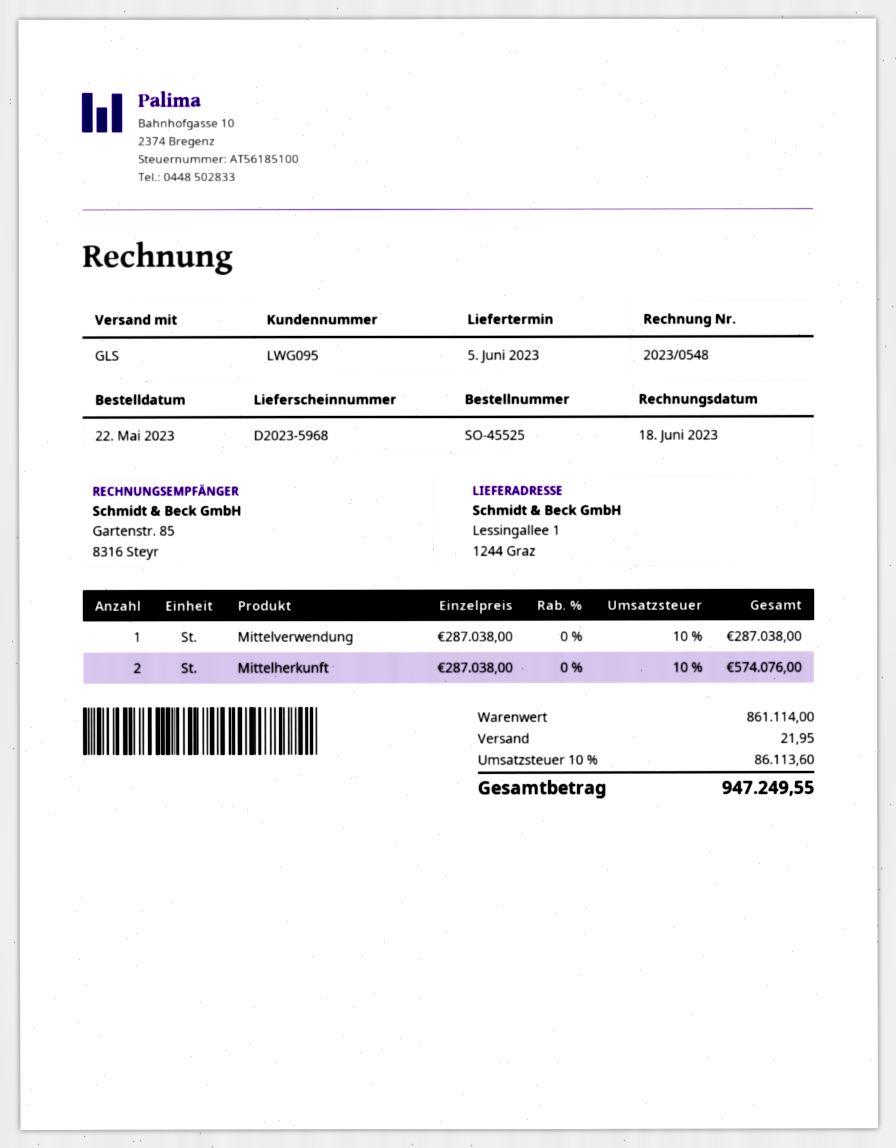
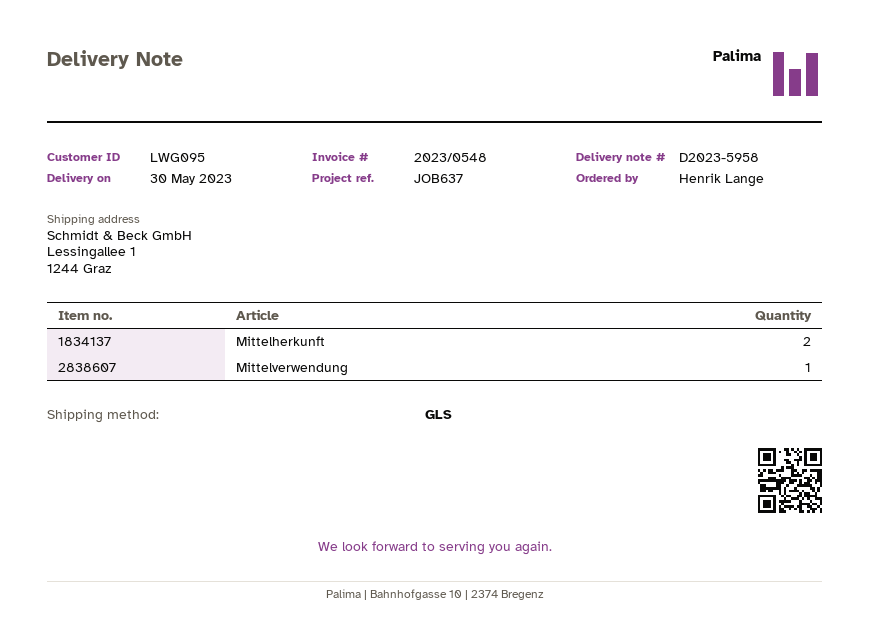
delivery note number: D2023-5968 -> D2023-5958
delivery date: 2023-06-05 -> 2023-05-30

